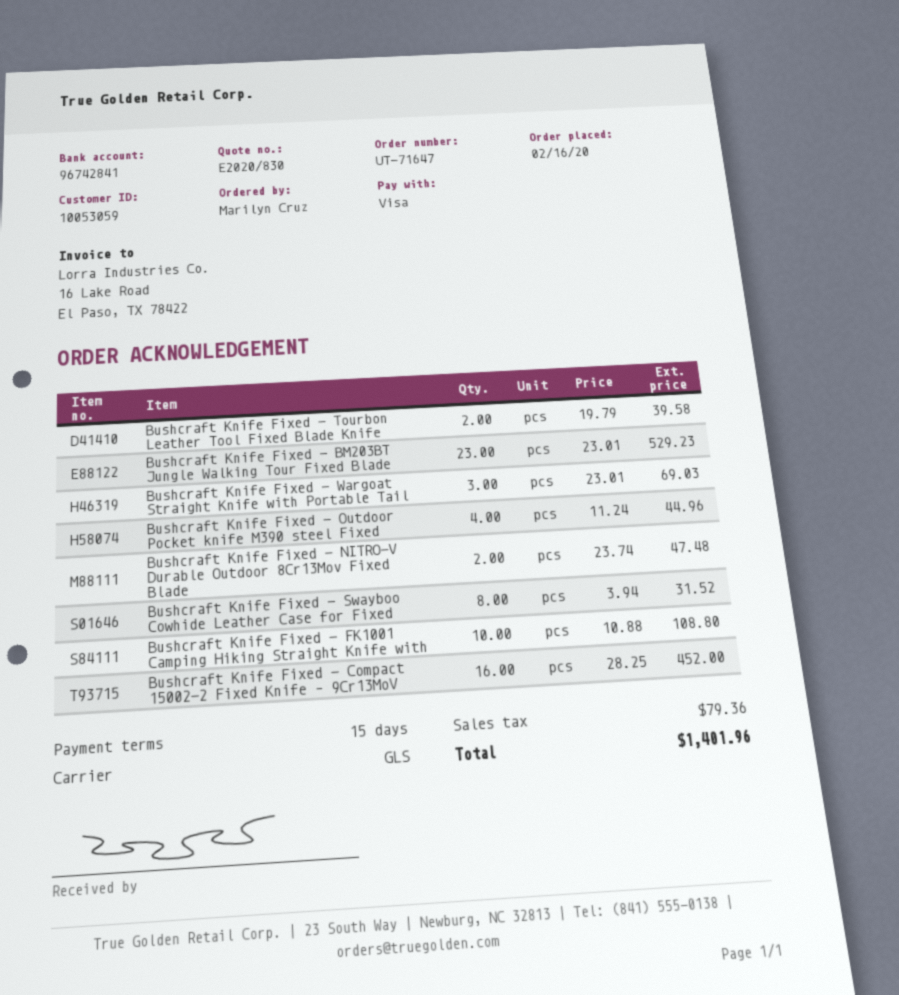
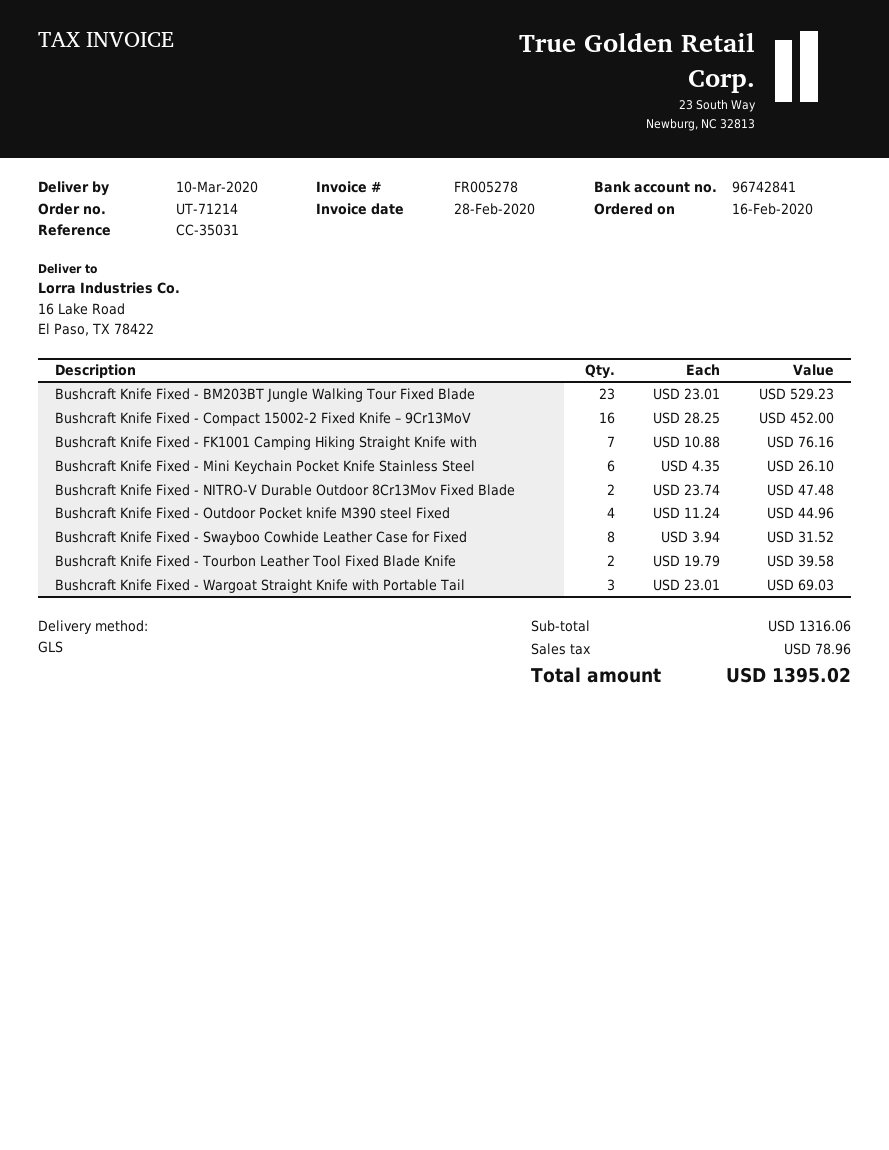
order number: UT-71647 -> UT-71214
Bushcraft Knife Fixed - FK1001 Camping Hiking Straight Knife with: 10 x 10.88 = 108.80 -> 7 x 10.88 = 76.16
Bushcraft Knife Fixed - Mini Keychain Pocket Knife Stainless Steel: none -> 6 x 4.35 = 26.10
tax: 79.36 -> 78.96
total: 1401.96 -> 1395.02

